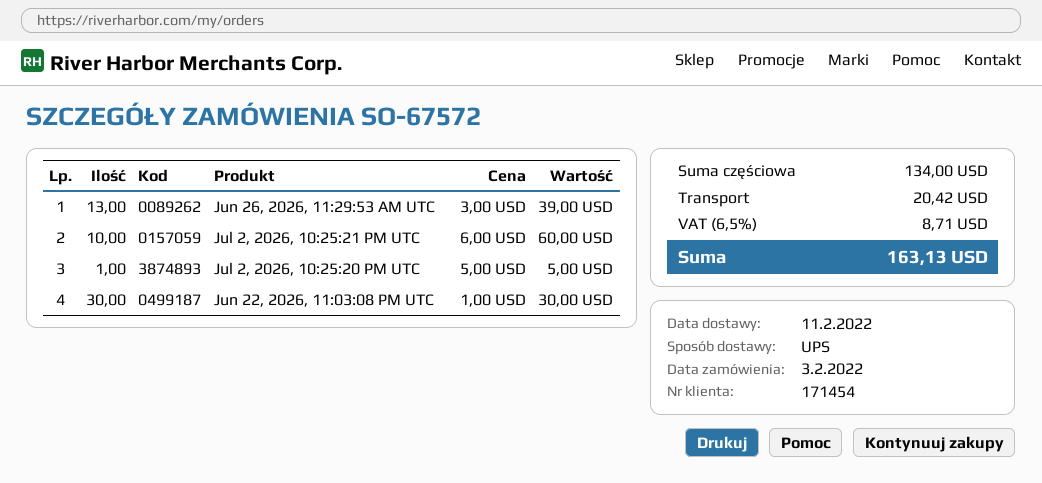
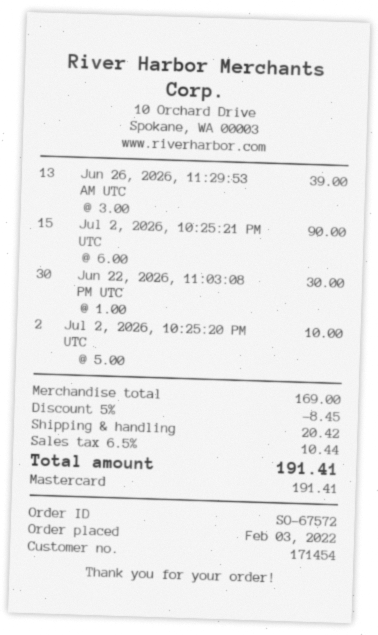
Jul 2, 2026, 10:25:21 PM UTC: 10 x 6.00 = 60.00 -> 15 x 6.00 = 90.00
Jul 2, 2026, 10:25:20 PM UTC: 1 x 5.00 = 5.00 -> 2 x 5.00 = 10.00
subtotal: 134.00 -> 169.00
discount: none -> 5% = 8.45
tax: 6.5% = 8.71 -> 6.5% = 10.44
total: 163.13 -> 191.41

